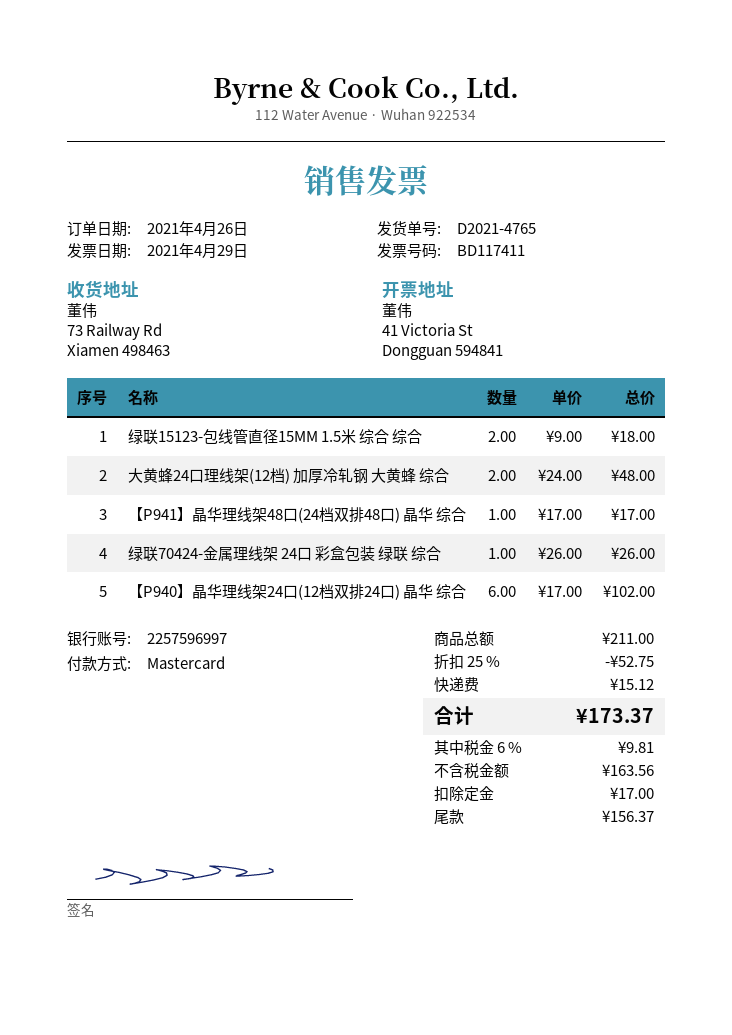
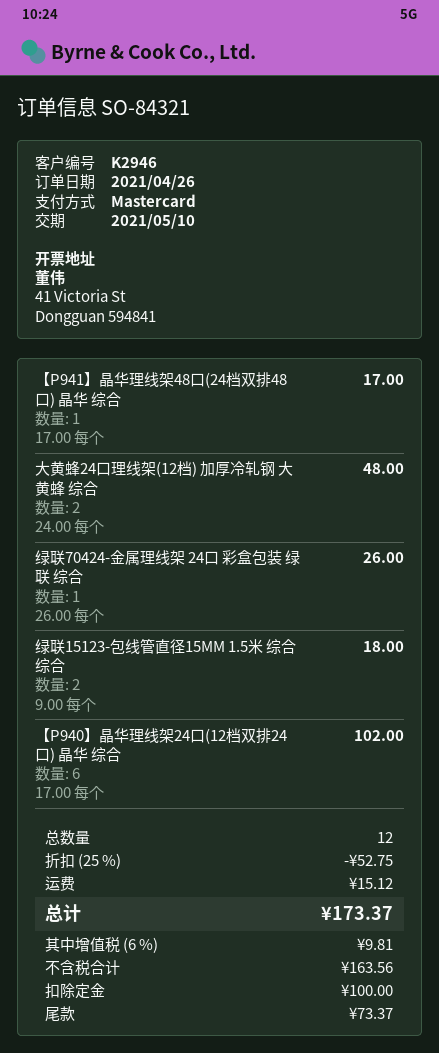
deposit: 17.00 -> 100.00
balance: 156.37 -> 73.37

